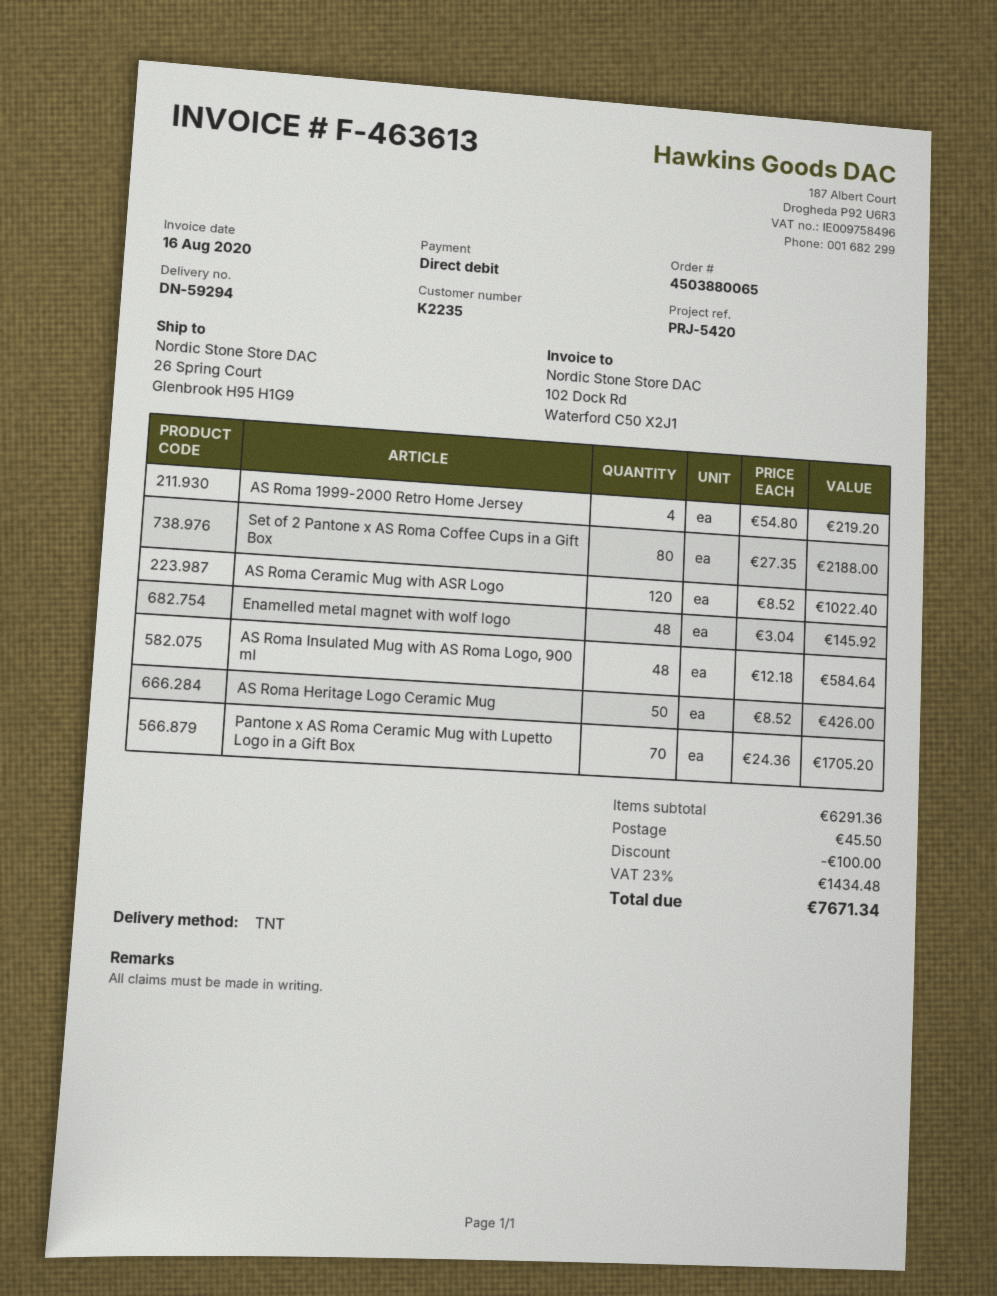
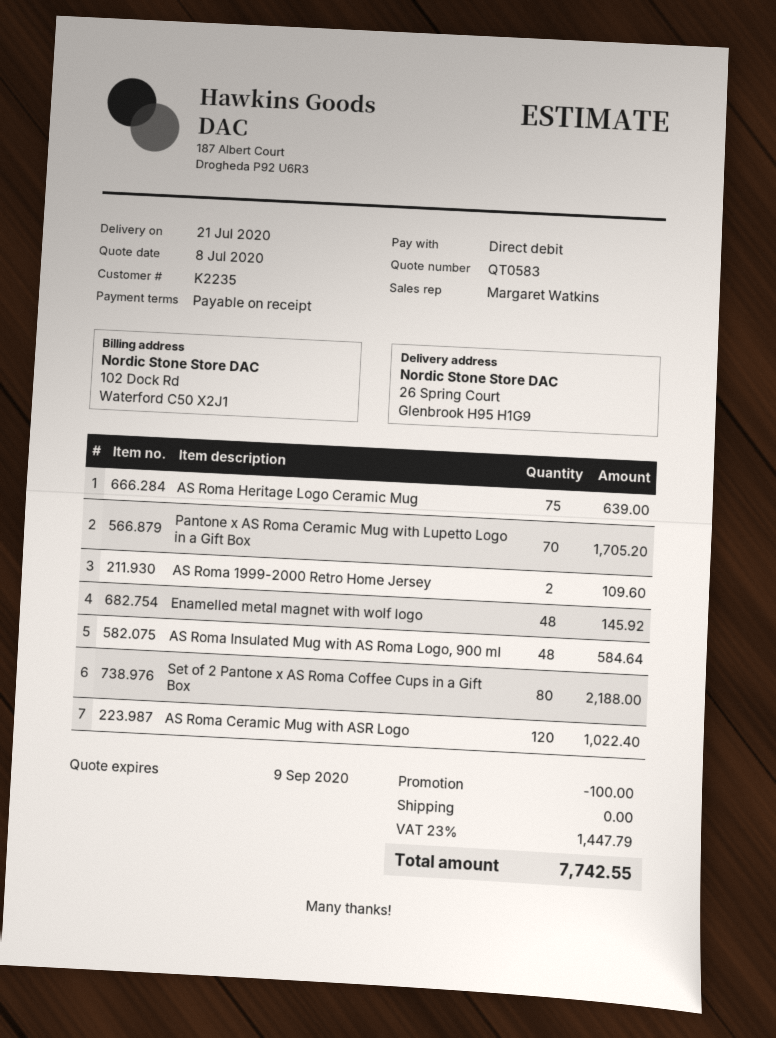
AS Roma 1999-2000 Retro Home Jersey: 4 for 219.20 -> 2 for 109.60
AS Roma Heritage Logo Ceramic Mug: 50 for 426.00 -> 75 for 639.00
shipping: 45.50 -> 0.00
tax: 23% = 1434.48 -> 23% = 1447.79
total: 7671.34 -> 7742.55

